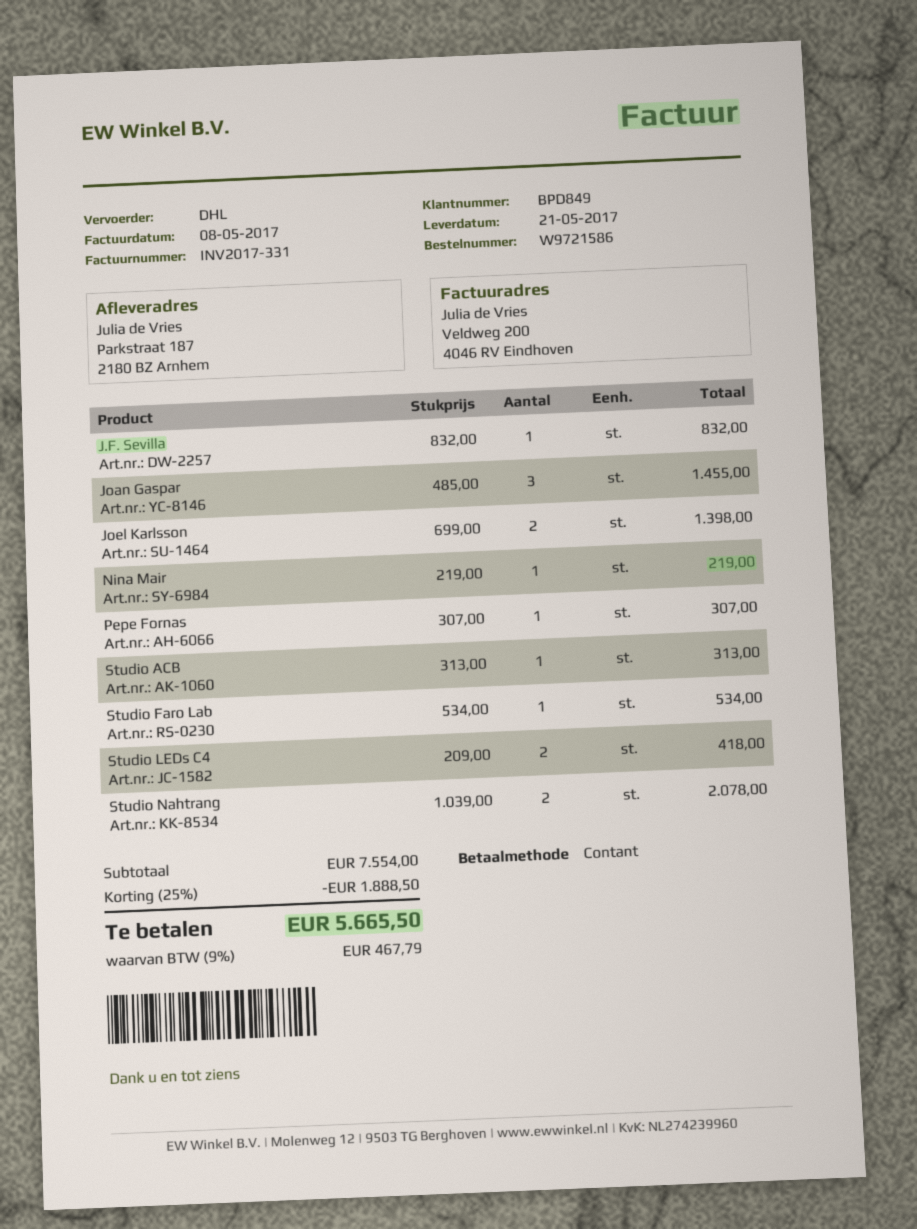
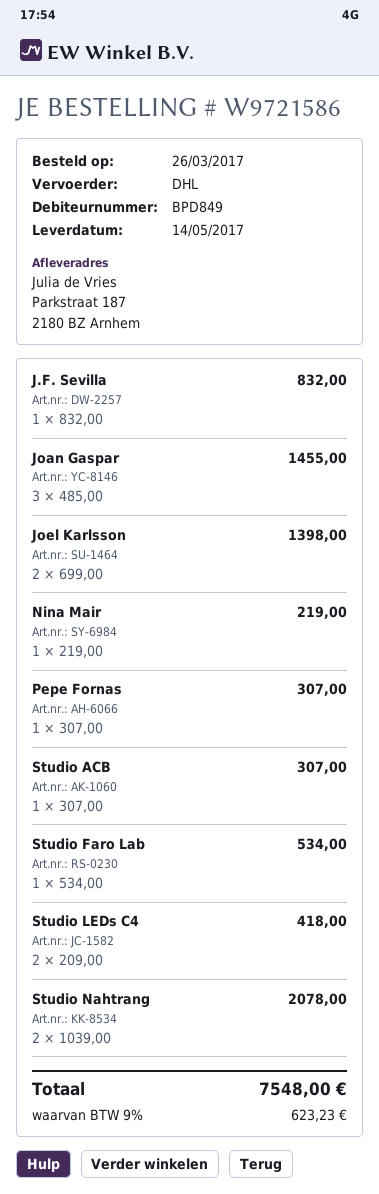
delivery date: 2017-05-21 -> 2017-05-14
Studio ACB: 1 x 313.00 = 313.00 -> 1 x 307.00 = 307.00
discount: 25% = 1888.50 -> none
tax: 9% = 467.79 -> 9% = 623.23
total: 5665.50 -> 7548.00

